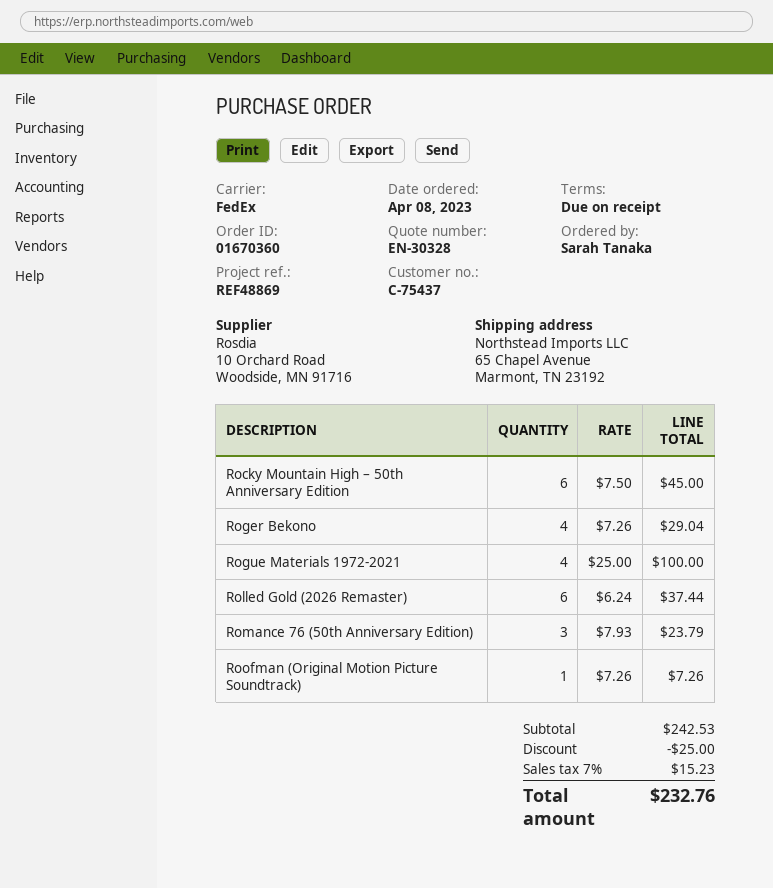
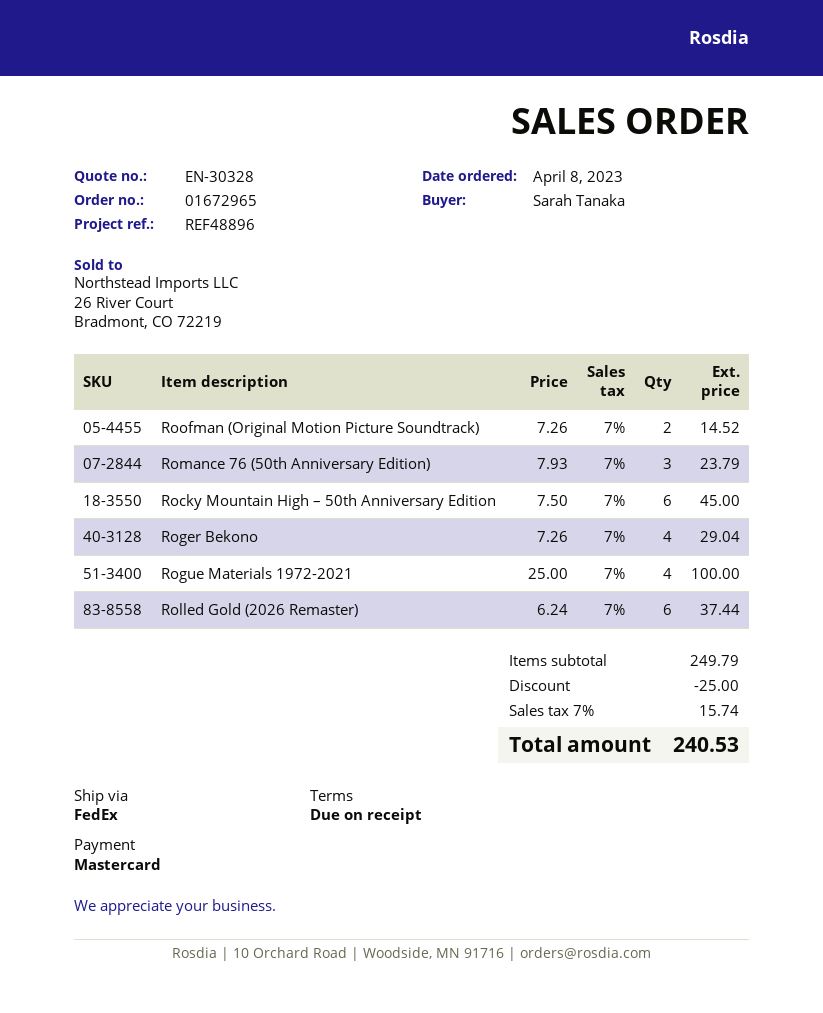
order number: 01670360 -> 01672965
reference: REF48869 -> REF48896
Roofman (Original Motion Picture Soundtrack): 1 x 7.26 = 7.26 -> 2 x 7.26 = 14.52
subtotal: 242.53 -> 249.79
tax: 7% = 15.23 -> 7% = 15.74
total: 232.76 -> 240.53

